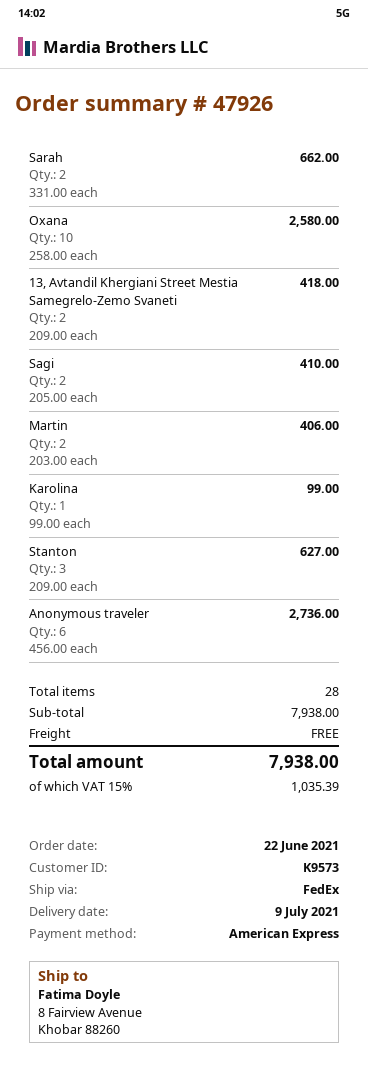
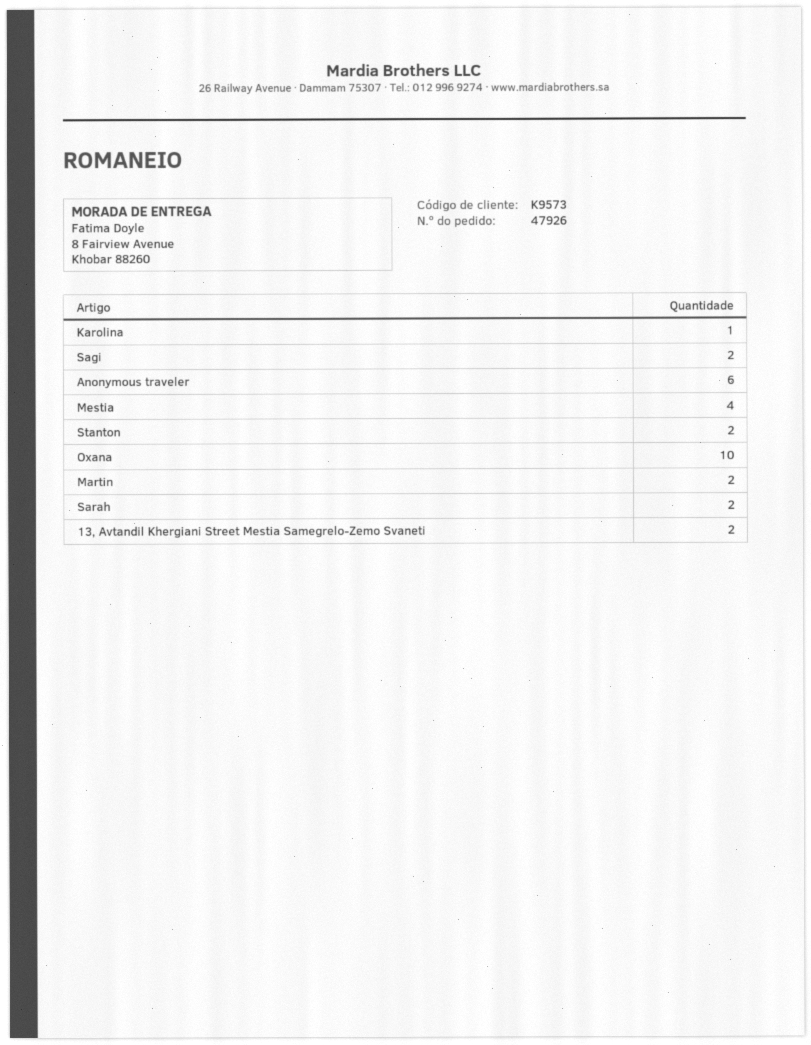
Stanton: 3 -> 2
Mestia: none -> 4

